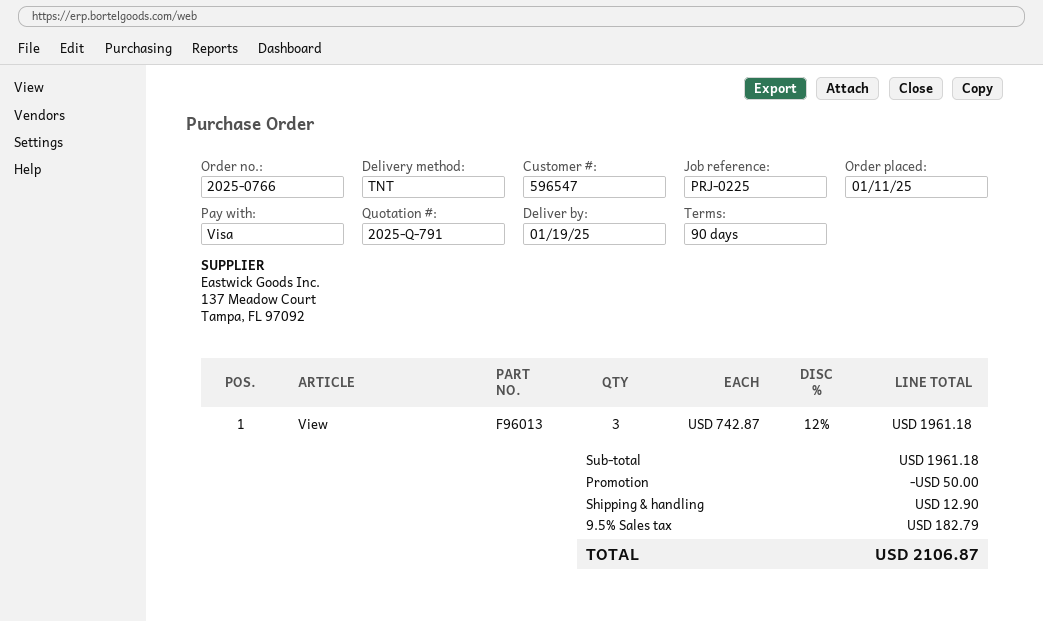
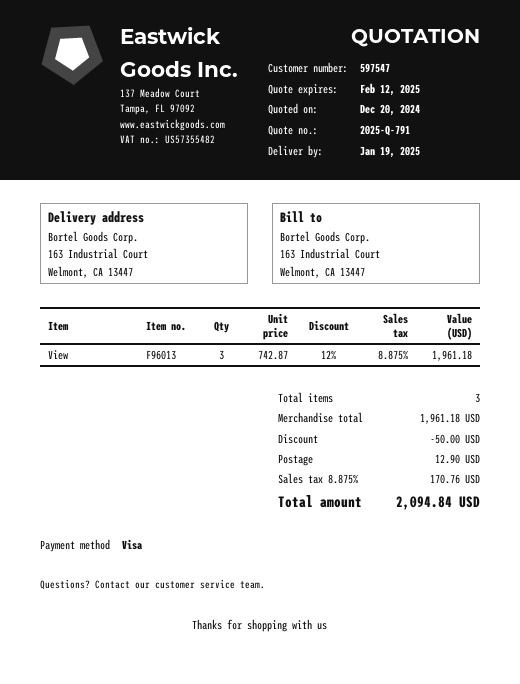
customer number: 596547 -> 597547
tax: 9.5% = 182.79 -> 8.875% = 170.76
total: 2106.87 -> 2094.84

